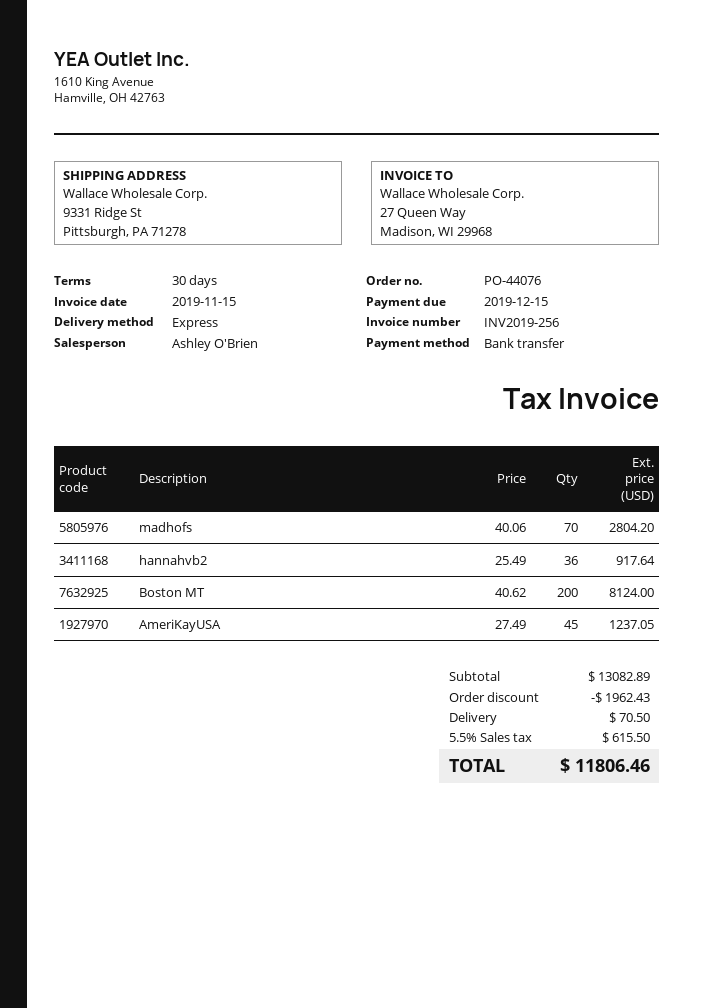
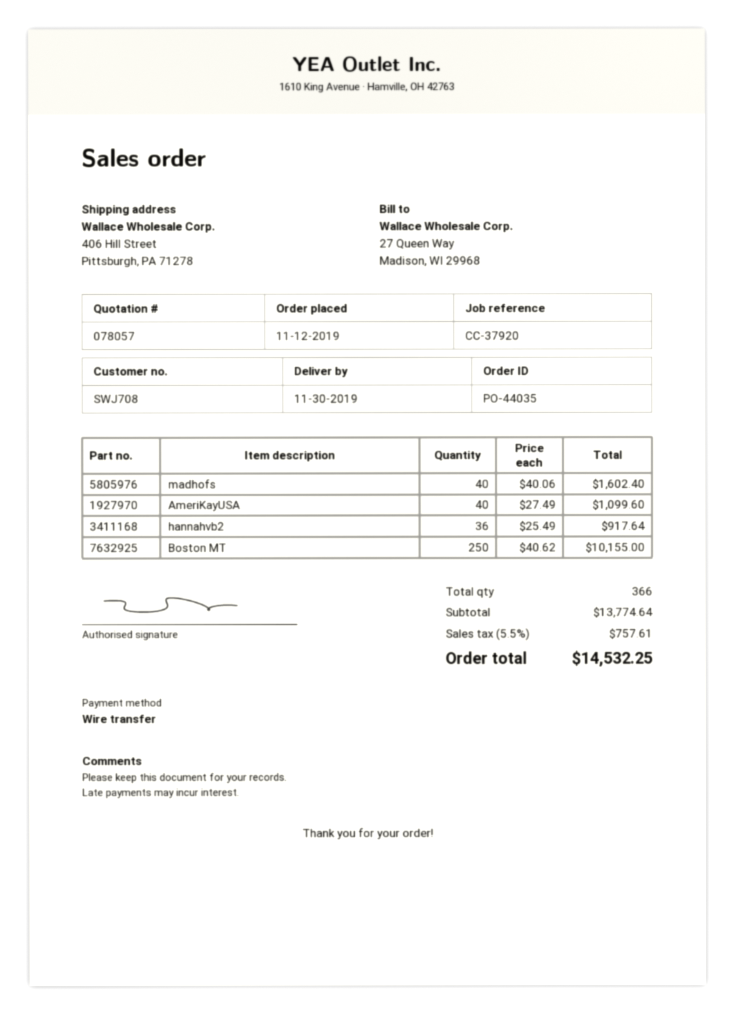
order number: PO-44076 -> PO-44035
ship to: 9331 Ridge St, Pittsburgh, PA 71278 -> 406 Hill Street, Pittsburgh, PA 71278
madhofs: 70 x 40.06 = 2804.20 -> 40 x 40.06 = 1602.40
Boston MT: 200 x 40.62 = 8124.00 -> 250 x 40.62 = 10155.00
AmeriKayUSA: 45 x 27.49 = 1237.05 -> 40 x 27.49 = 1099.60
subtotal: 13082.89 -> 13774.64
discount: 1962.43 -> none
shipping: 70.50 -> none
tax: 5.5% = 615.50 -> 5.5% = 757.61
total: 11806.46 -> 14532.25

